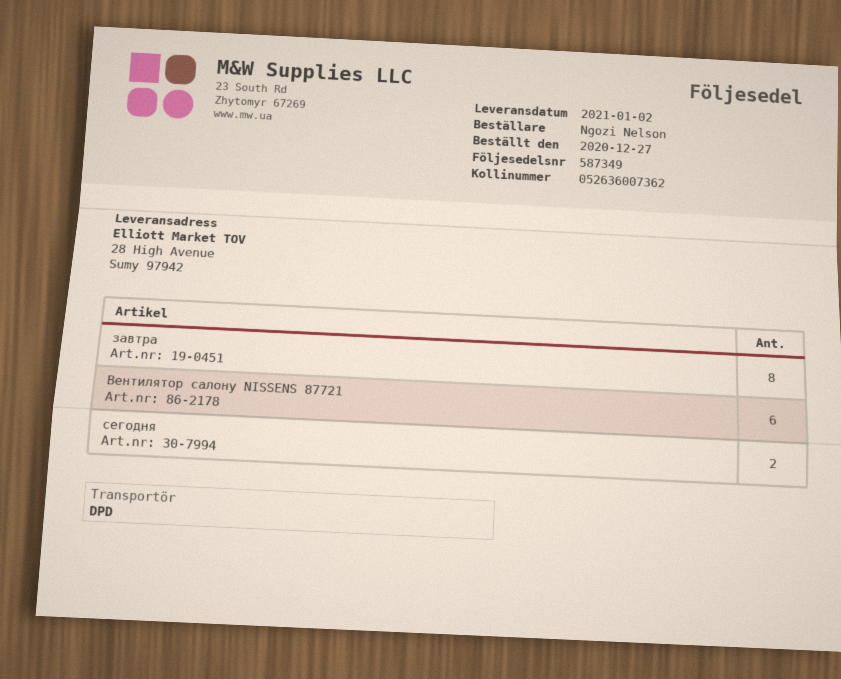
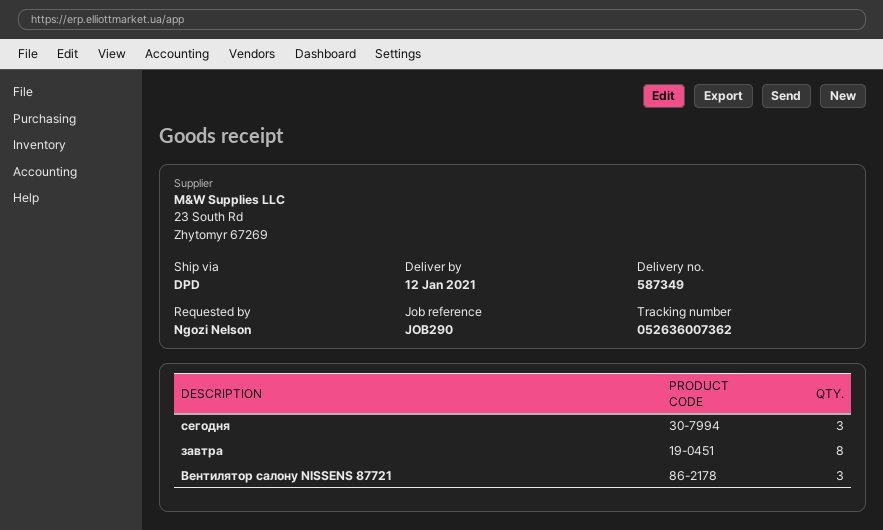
delivery date: 2021-01-02 -> 2021-01-12
Вентилятор салону NISSENS 87721: 6 -> 3
сегодня: 2 -> 3

